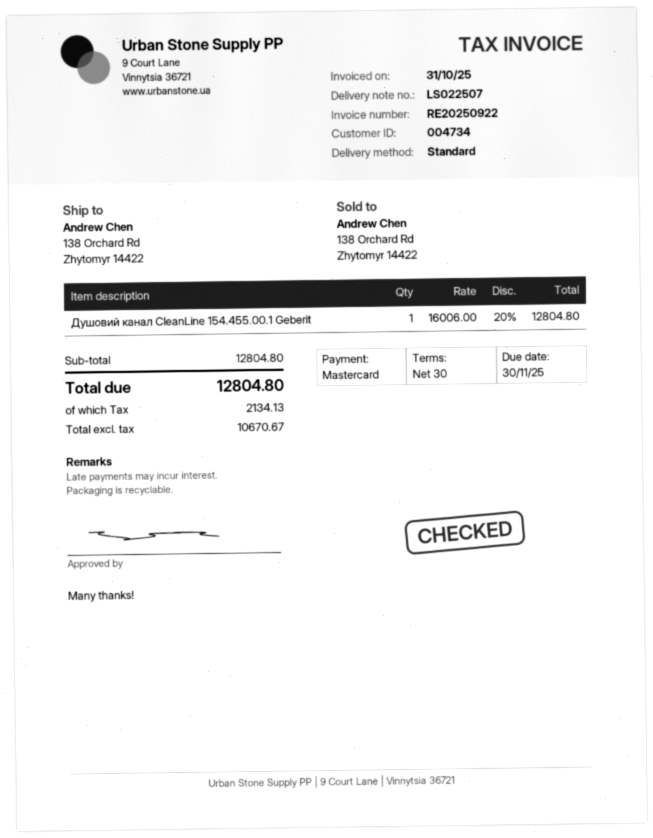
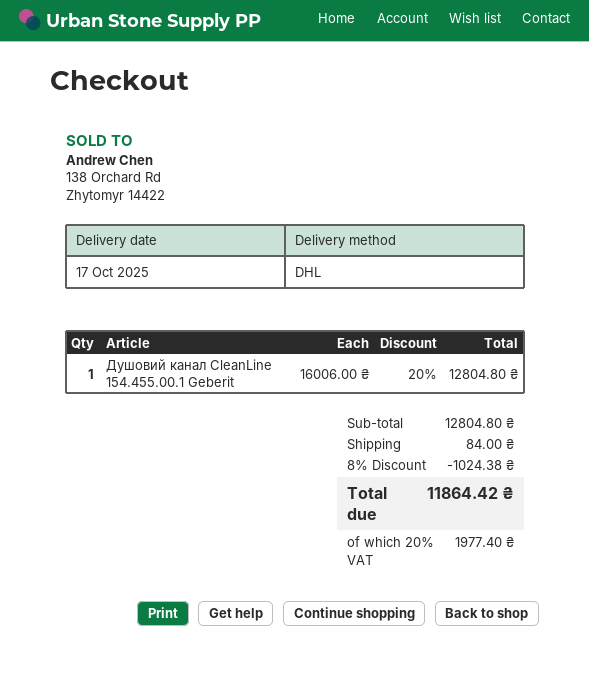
shipping method: standard -> DHL
discount: none -> 8% = 1024.38
shipping: none -> 84.00
tax: 2134.13 -> 1977.40
total: 12804.80 -> 11864.42

